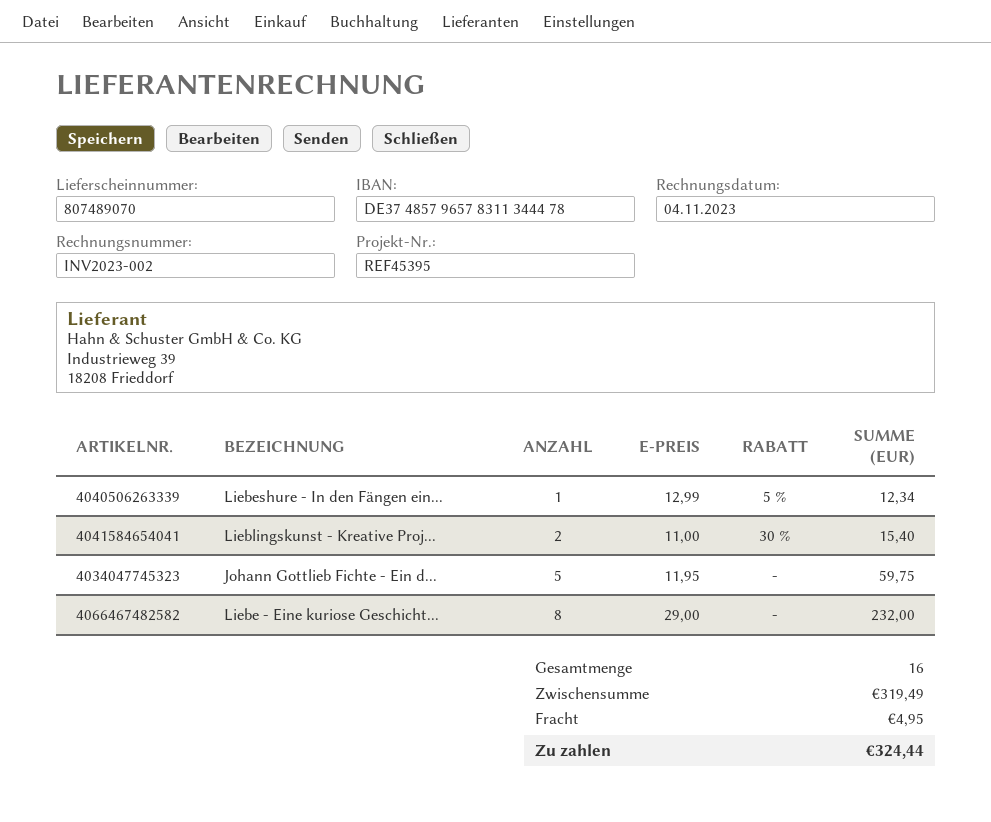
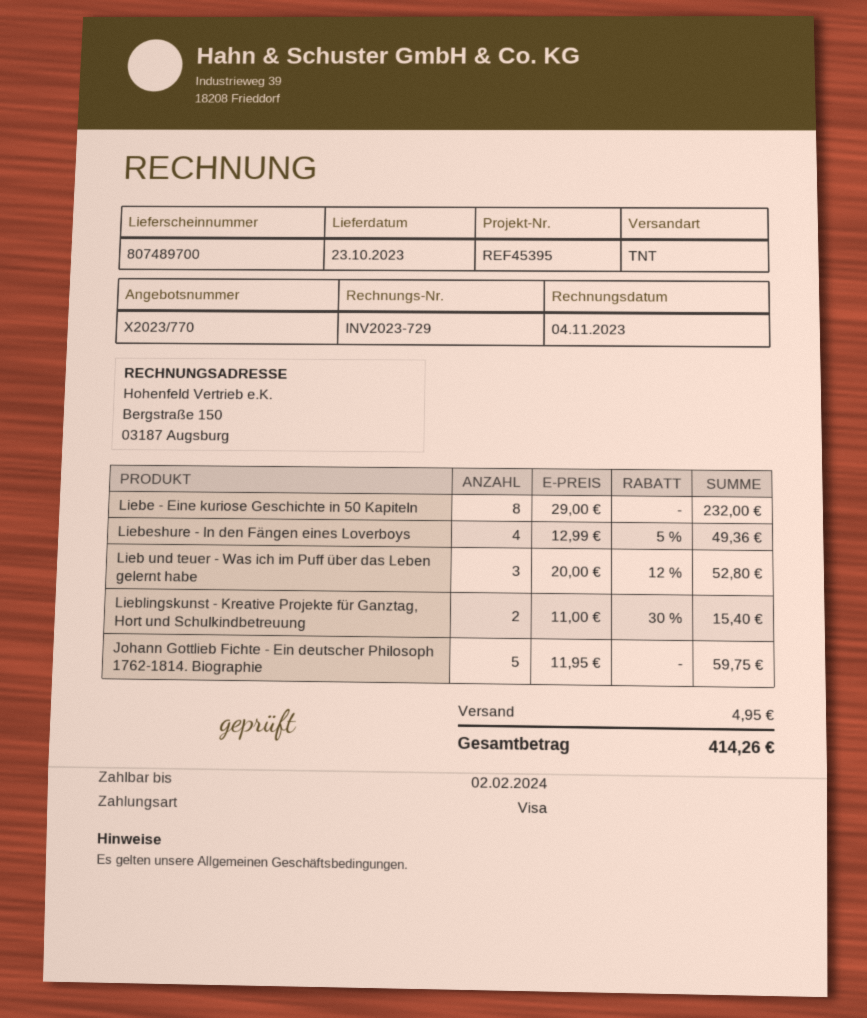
delivery note number: 807489070 -> 807489700
invoice number: INV2023-002 -> INV2023-729
Liebeshure - In den Fängen ein...: 1 x 12.99 - 5% = 12.34 -> 4 x 12.99 - 5% = 49.36
Lieb und teuer - Was ich im Puff über das Leben gelernt habe: none -> 3 x 20.00 - 12% = 52.80
total: 324.44 -> 414.26

